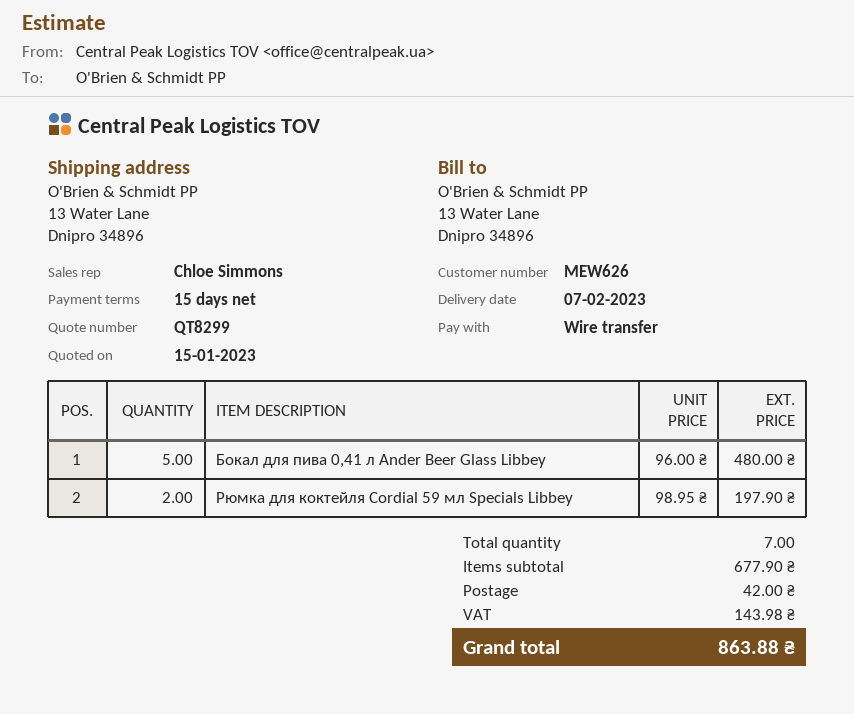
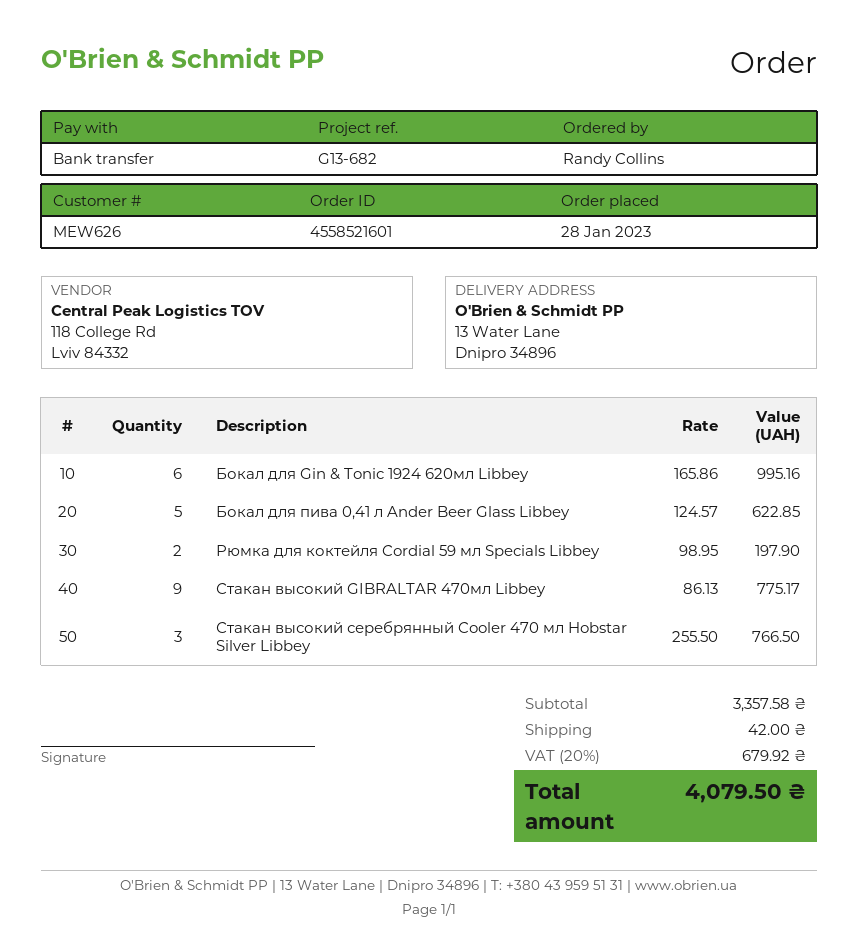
Бокал для пива 0,41 л Ander Beer Glass Libbey: 5 x 96.00 = 480.00 -> 5 x 124.57 = 622.85
Бокал для Gin & Tonic 1924 620мл Libbey: none -> 6 x 165.86 = 995.16
Стакан высокий GIBRALTAR 470мл Libbey: none -> 9 x 86.13 = 775.17
Стакан высокий серебрянный Cooler 470 мл Hobstar Silver Libbey: none -> 3 x 255.50 = 766.50
subtotal: 677.90 -> 3357.58
tax: 143.98 -> 679.92
total: 863.88 -> 4079.50

